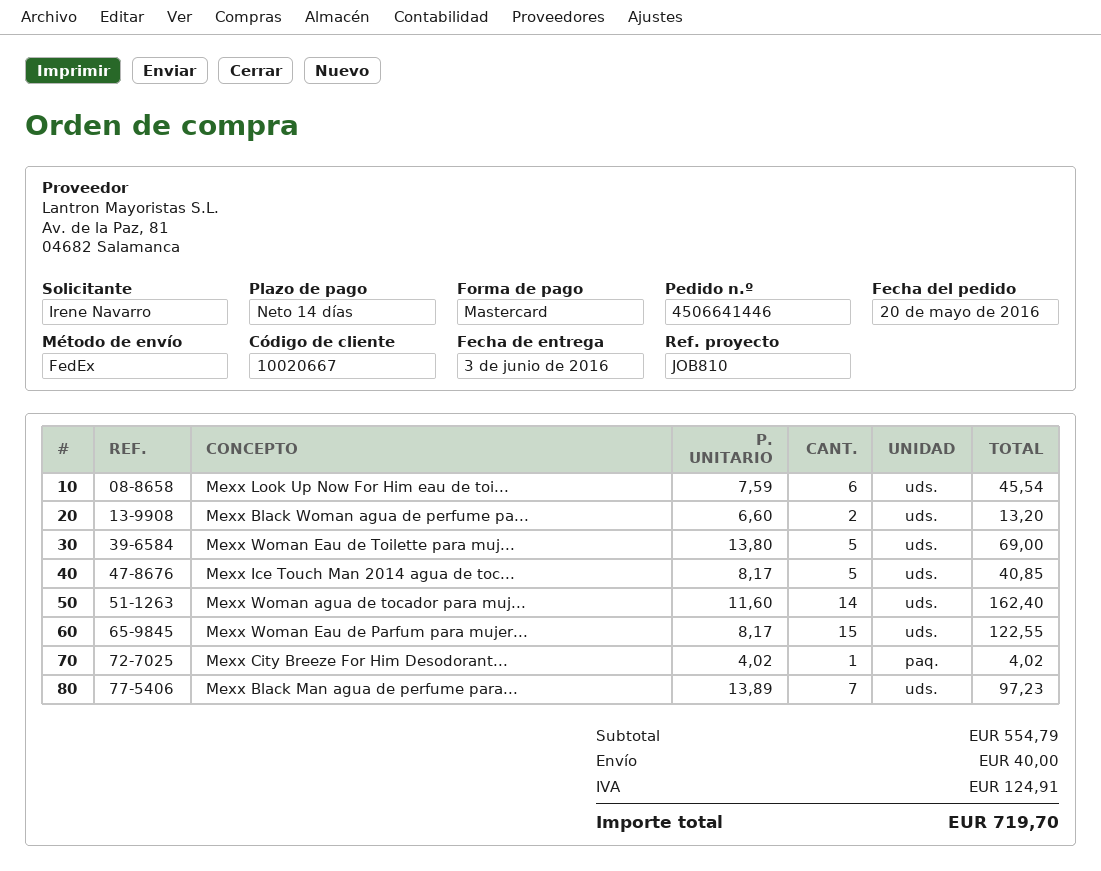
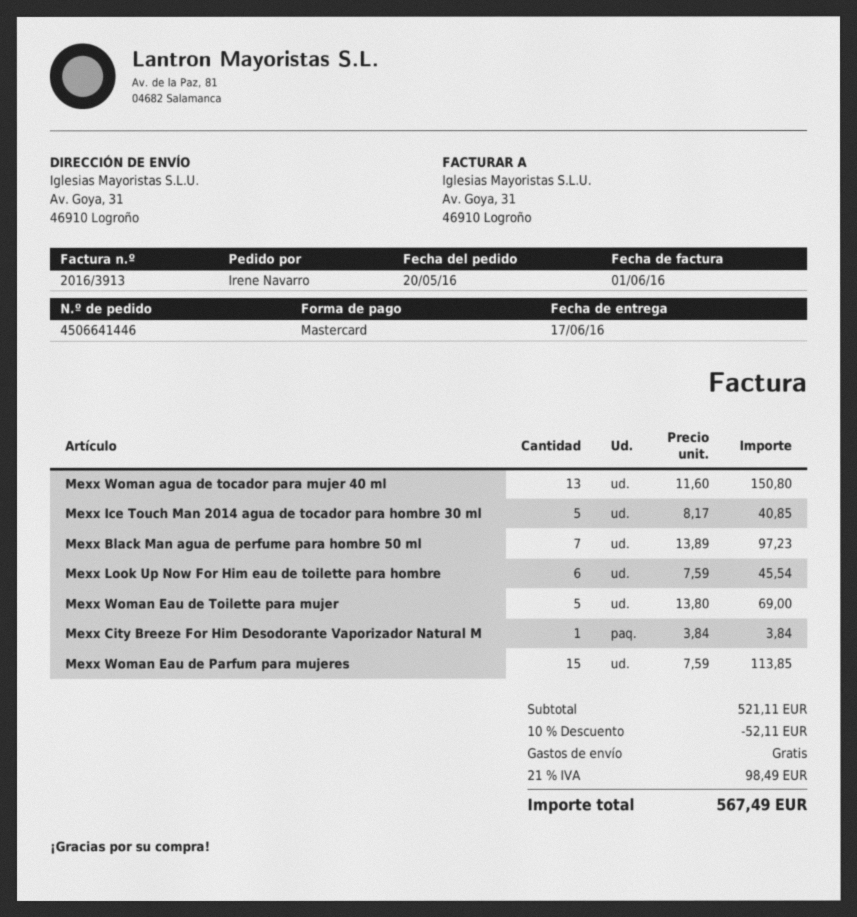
delivery date: 2016-06-03 -> 2016-06-17
Mexx Black Woman agua de perfume pa...: 2 x 6.60 = 13.20 -> none
Mexx Woman agua de tocador para muj...: 14 x 11.60 = 162.40 -> 13 x 11.60 = 150.80
Mexx Woman Eau de Parfum para mujer...: 15 x 8.17 = 122.55 -> 15 x 7.59 = 113.85
Mexx City Breeze For Him Desodorant...: 1 x 4.02 = 4.02 -> 1 x 3.84 = 3.84
subtotal: 554.79 -> 521.11
discount: none -> 10% = 52.11
shipping: 40.00 -> 0.00
tax: 124.91 -> 98.49
total: 719.70 -> 567.49

